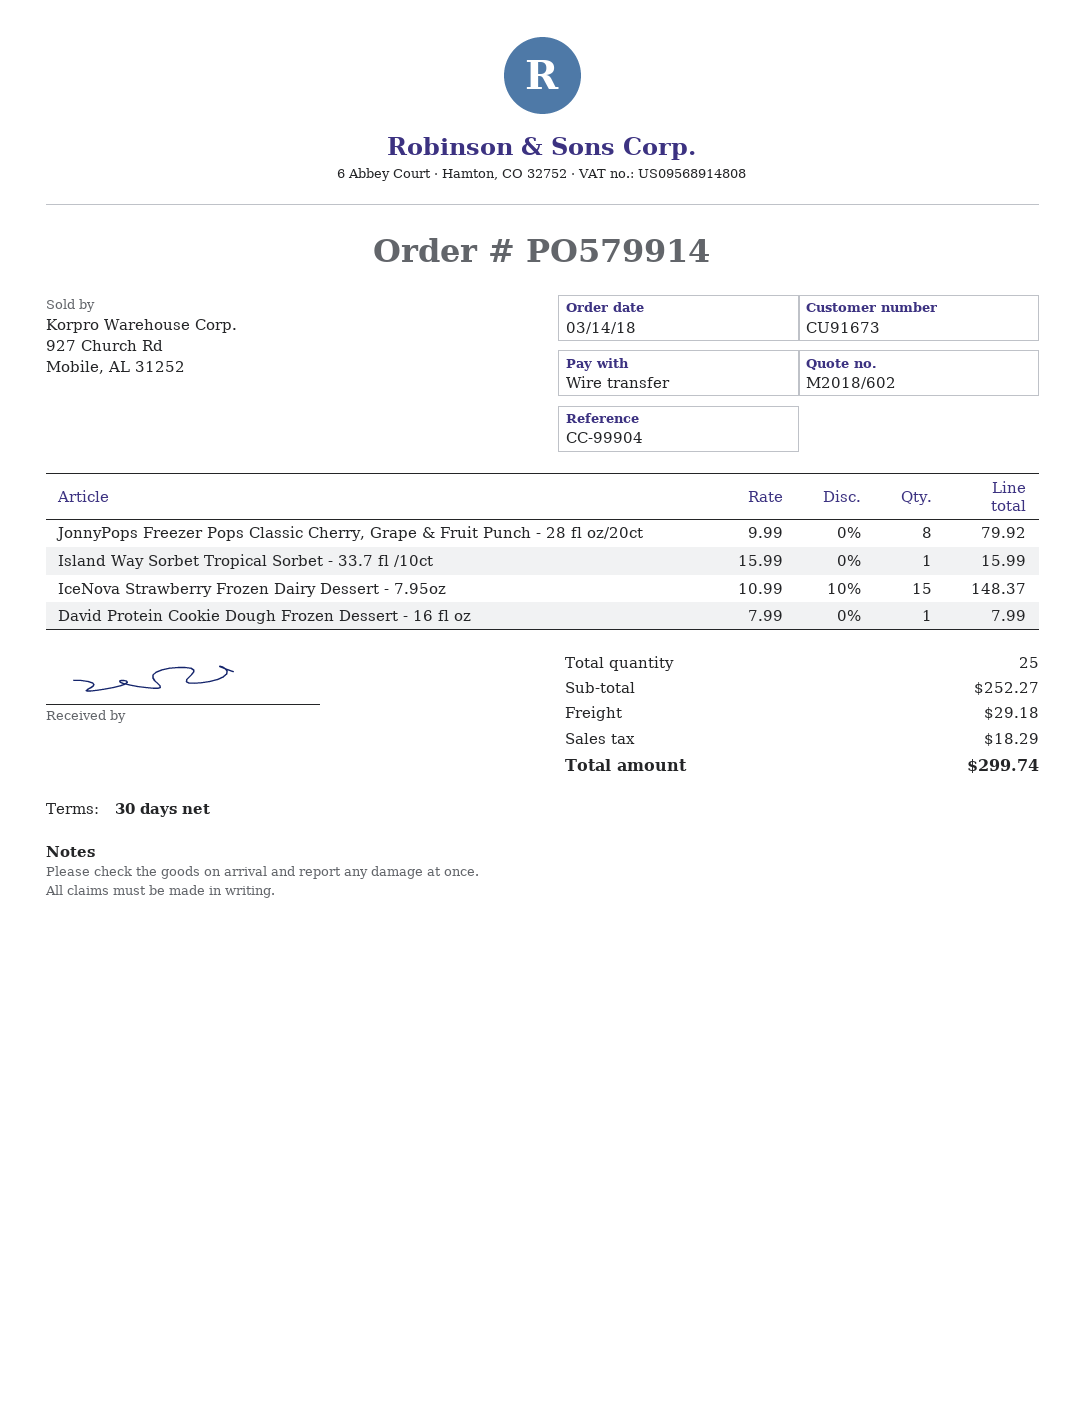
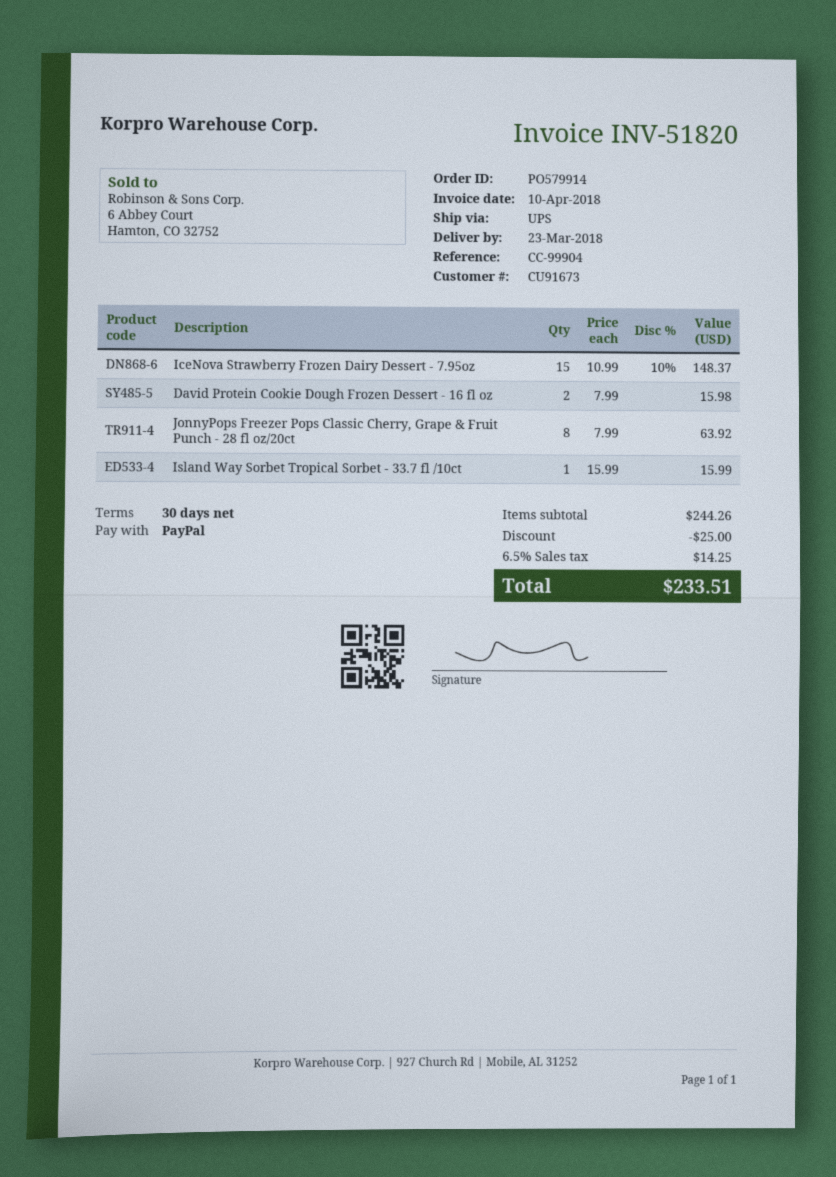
payment method: bank transfer -> PayPal
JonnyPops Freezer Pops Classic Cherry, Grape & Fruit Punch - 28 fl oz/20ct: 8 x 9.99 = 79.92 -> 8 x 7.99 = 63.92
David Protein Cookie Dough Frozen Dessert - 16 fl oz: 1 x 7.99 = 7.99 -> 2 x 7.99 = 15.98
subtotal: 252.27 -> 244.26
discount: none -> 25.00
shipping: 29.18 -> none
tax: 18.29 -> 14.25
total: 299.74 -> 233.51

